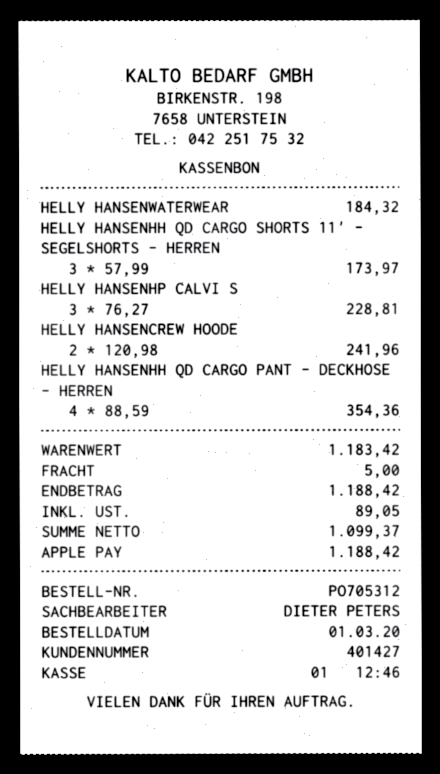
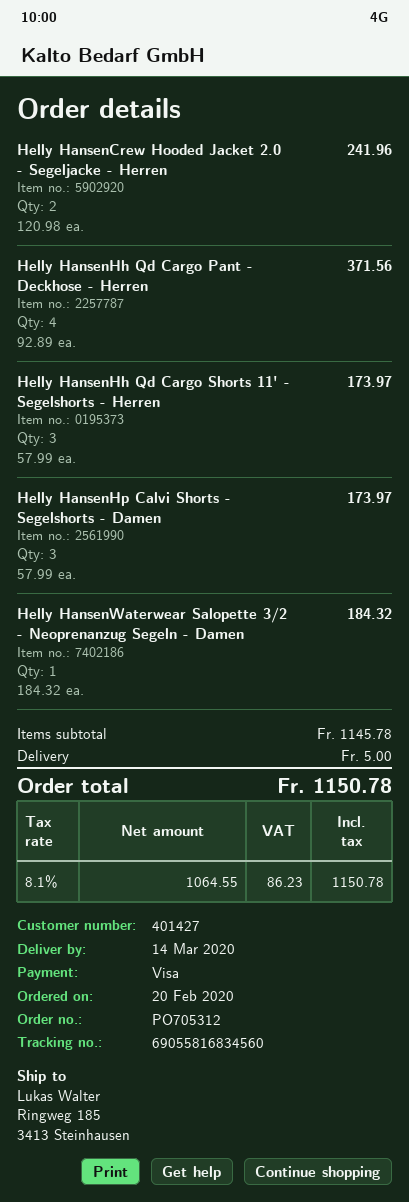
order date: 2020-03-01 -> 2020-02-20
payment method: Apple Pay -> Visa
HELLY HANSENHP CALVI S: 3 x 76.27 = 228.81 -> 3 x 57.99 = 173.97
HELLY HANSENHH QD CARGO PANT - DECKHOSE - HERREN: 4 x 88.59 = 354.36 -> 4 x 92.89 = 371.56
subtotal: 1183.42 -> 1145.78
net: 1099.37 -> 1064.55
tax: 89.05 -> 86.23
total: 1188.42 -> 1150.78

